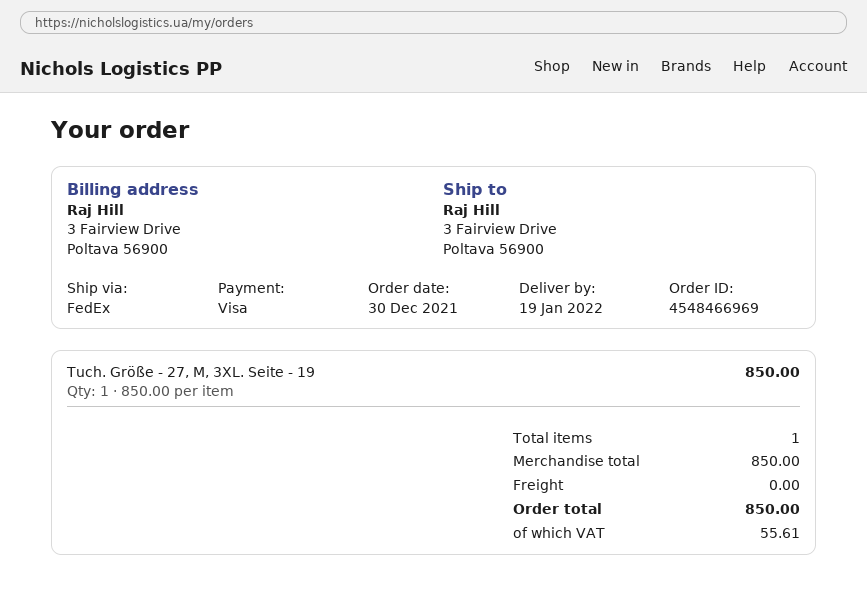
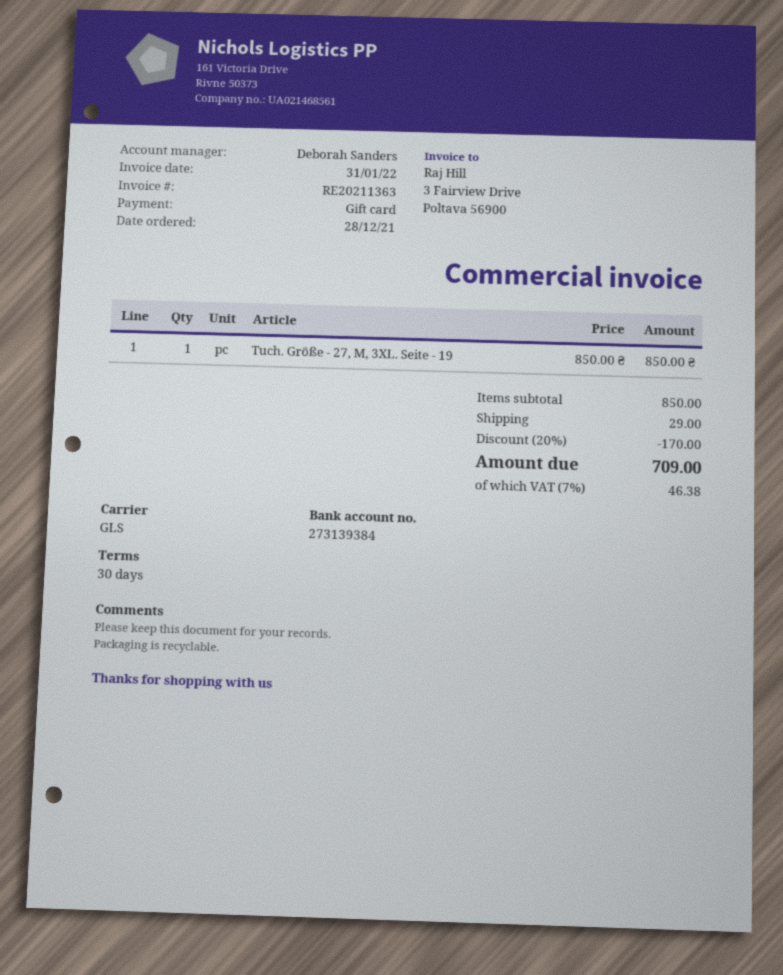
order date: 2021-12-30 -> 2021-12-28
payment method: Visa -> gift card
shipping method: FedEx -> GLS
discount: none -> 20% = 170.00
shipping: 0.00 -> 29.00
tax: 55.61 -> 46.38
total: 850.00 -> 709.00

